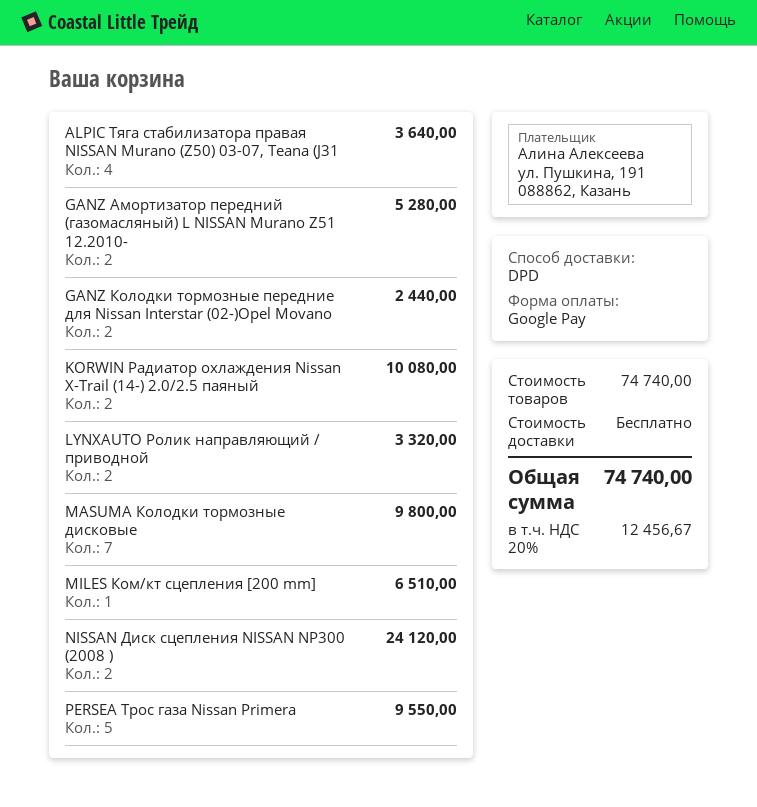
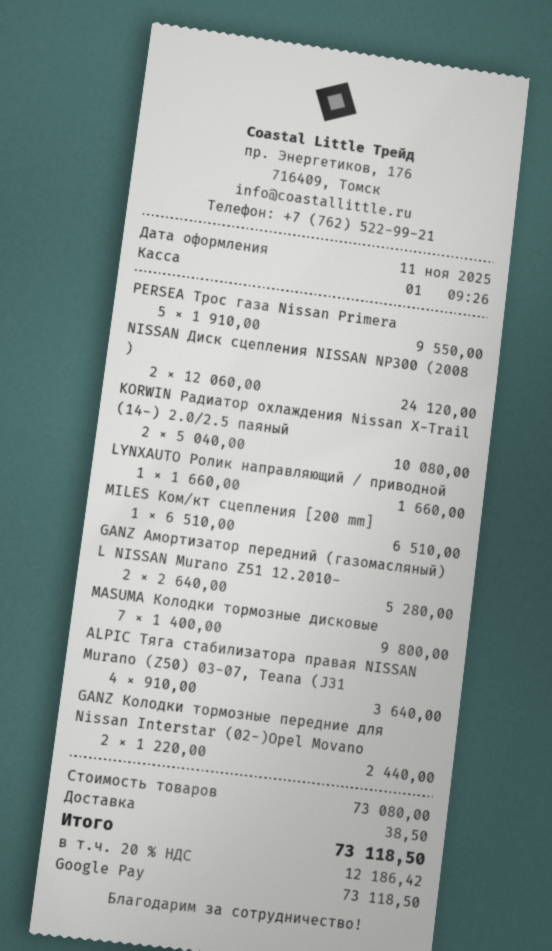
LYNXAUTO Ролик направляющий / приводной: 2 for 3320.00 -> 1 for 1660.00
subtotal: 74740.00 -> 73080.00
shipping: 0.00 -> 38.50
tax: 20% = 12456.67 -> 20% = 12186.42
total: 74740.00 -> 73118.50

